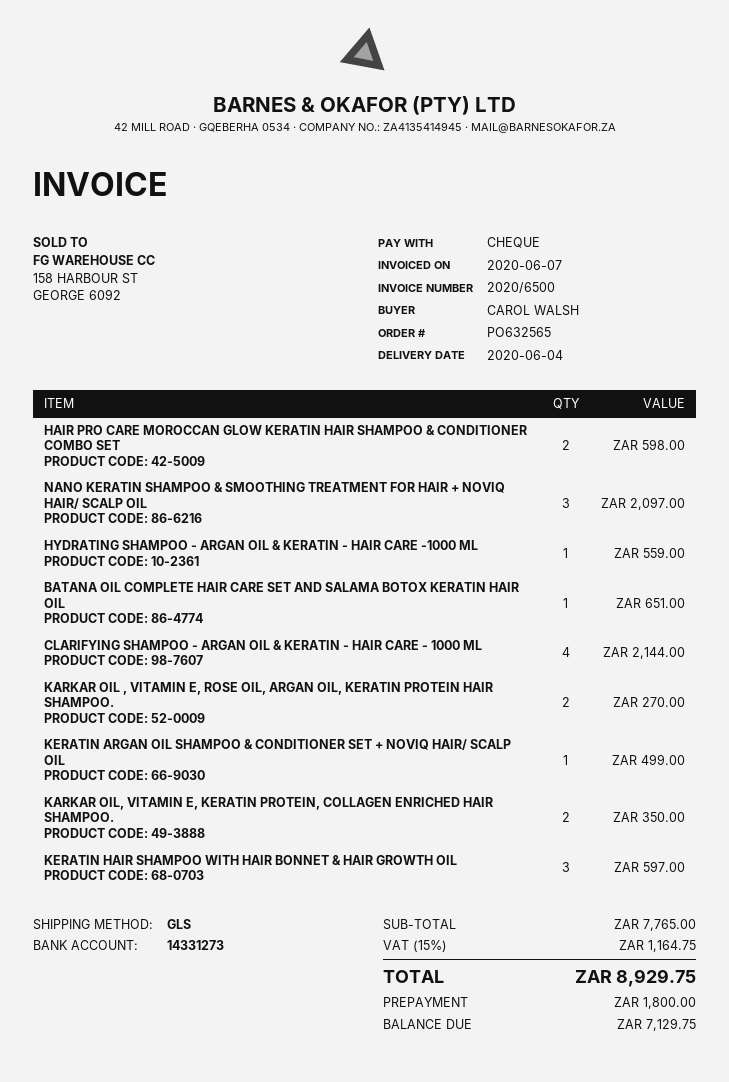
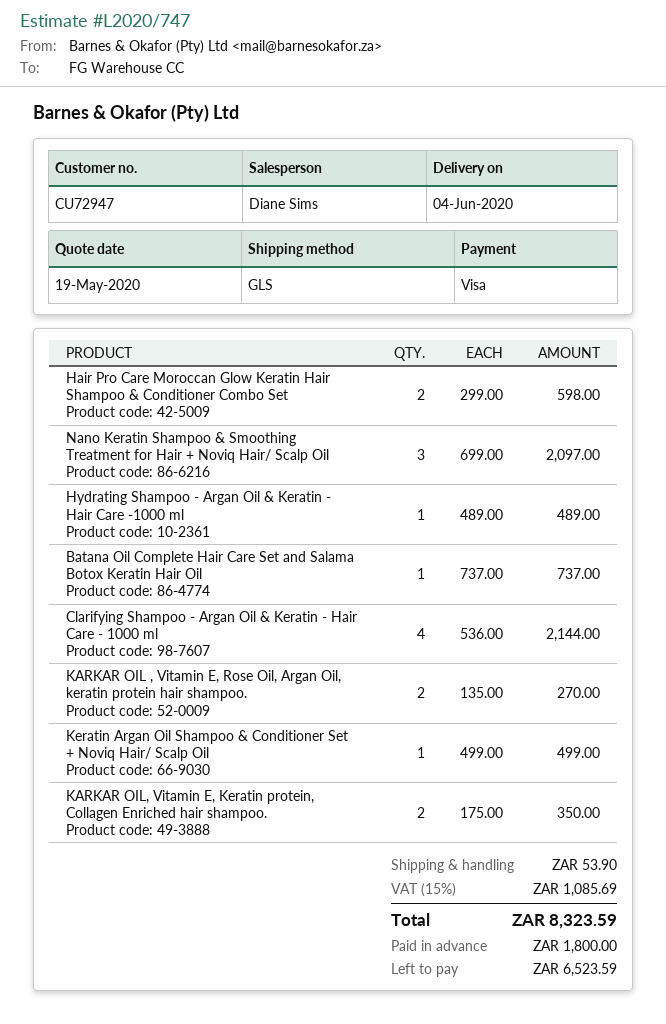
payment method: cheque -> Visa
HYDRATING SHAMPOO - ARGAN OIL & KERATIN - HAIR CARE -1000 ML: 1 for 559.00 -> 1 for 489.00
BATANA OIL COMPLETE HAIR CARE SET AND SALAMA BOTOX KERATIN HAIR OIL: 1 for 651.00 -> 1 for 737.00
KERATIN HAIR SHAMPOO WITH HAIR BONNET & HAIR GROWTH OIL: 3 for 597.00 -> none
shipping: none -> 53.90
tax: 15% = 1164.75 -> 15% = 1085.69
total: 8929.75 -> 8323.59
balance: 7129.75 -> 6523.59

